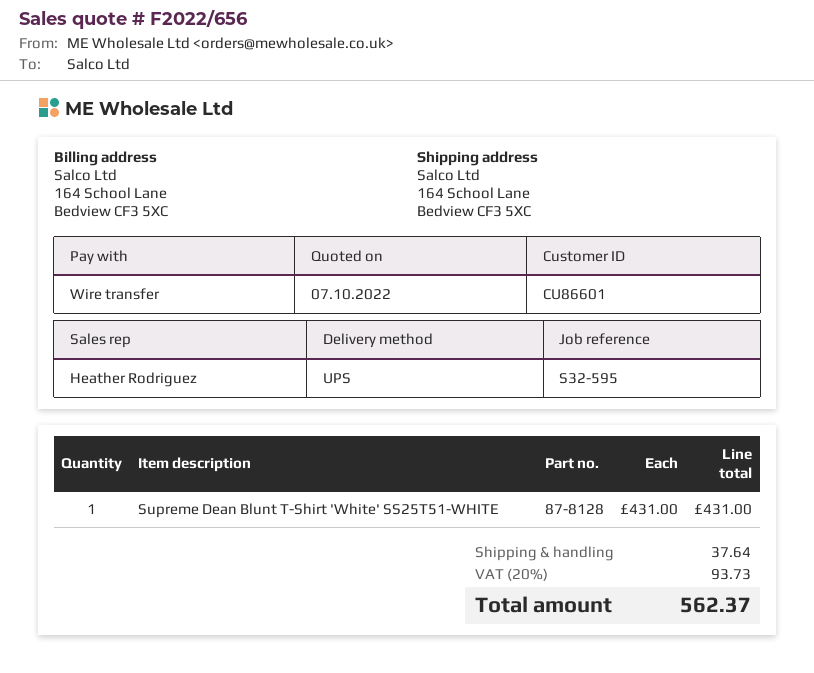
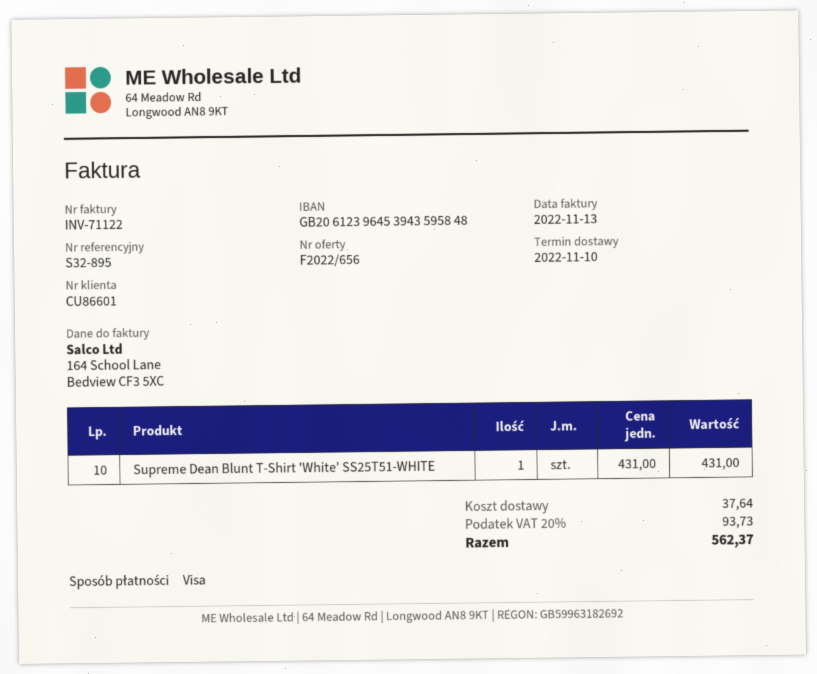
reference: S32-595 -> S32-895
payment method: bank transfer -> Visa

